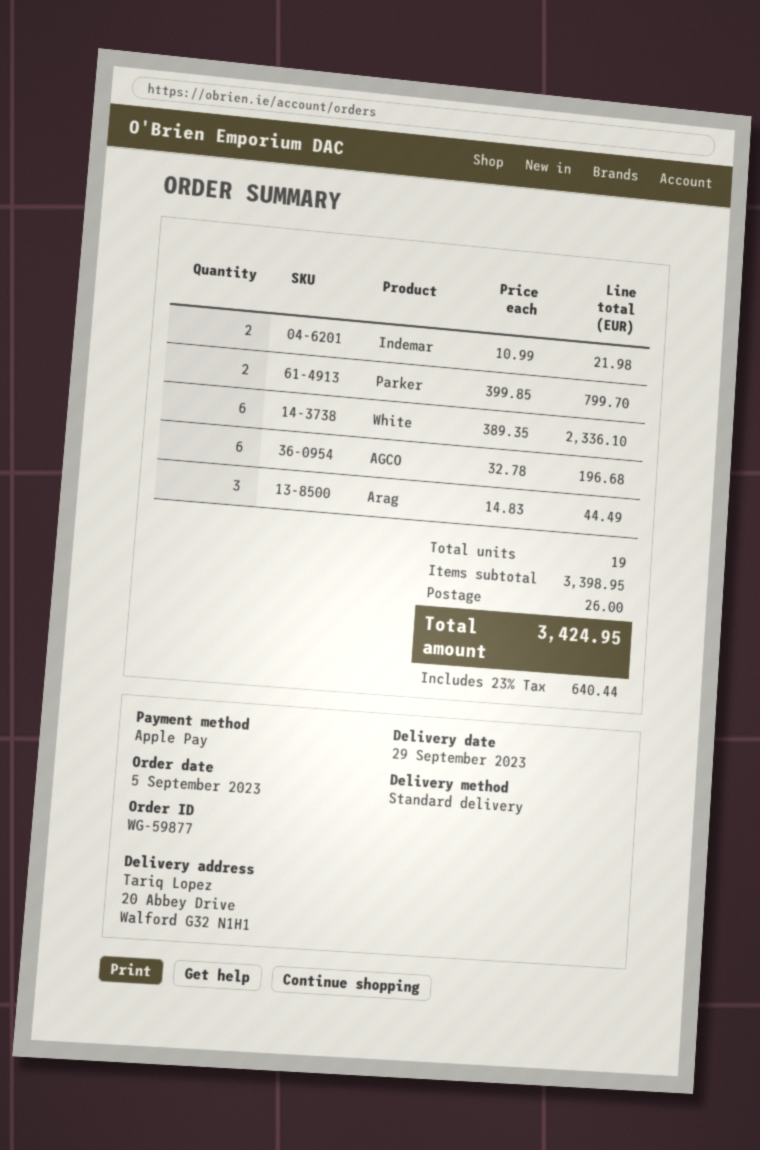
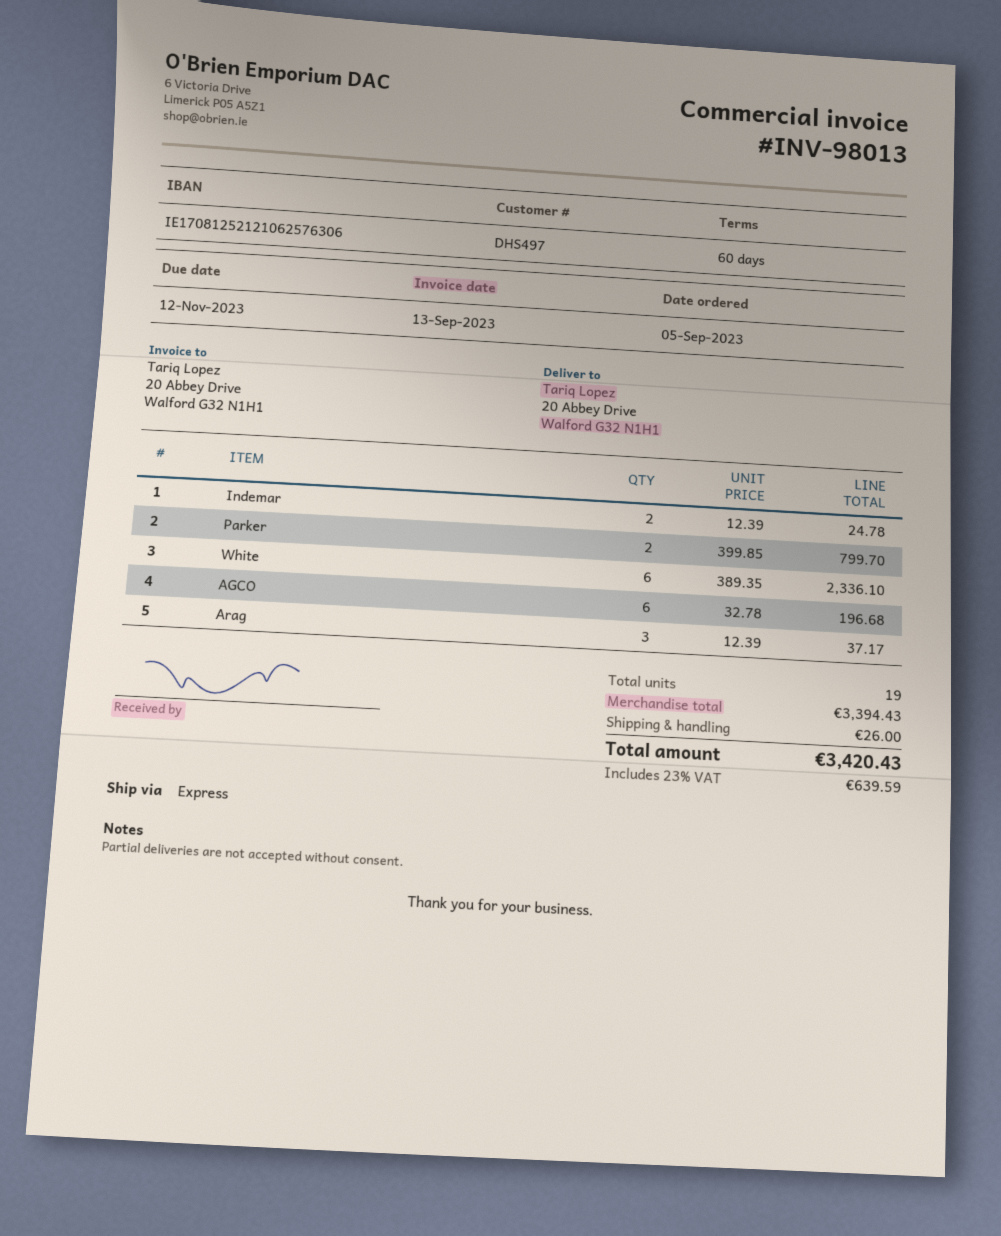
shipping method: standard -> express
Indemar: 2 x 10.99 = 21.98 -> 2 x 12.39 = 24.78
Arag: 3 x 14.83 = 44.49 -> 3 x 12.39 = 37.17
subtotal: 3398.95 -> 3394.43
tax: 23% = 640.44 -> 23% = 639.59
total: 3424.95 -> 3420.43

